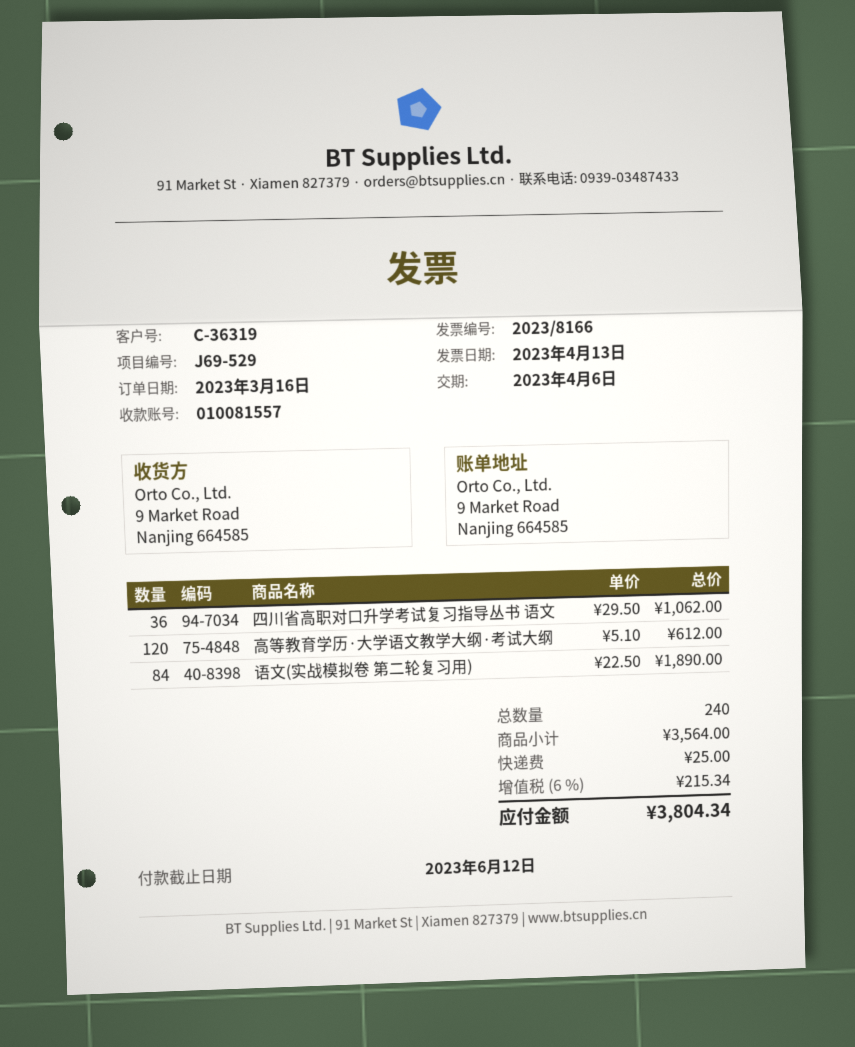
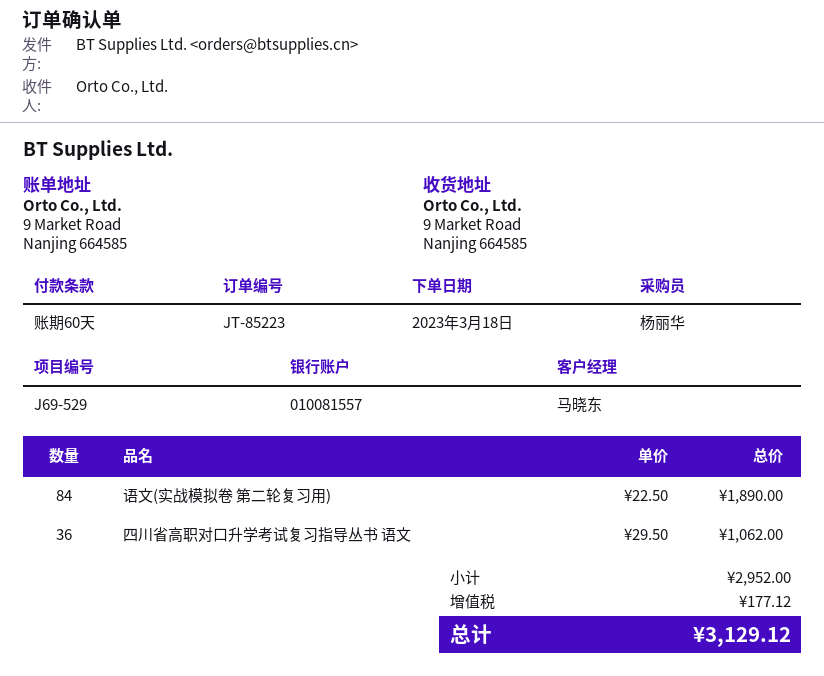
order date: 2023-03-16 -> 2023-03-18
高等教育学历·大学语文教学大纲·考试大纲: 120 x 5.10 = 612.00 -> none
subtotal: 3564.00 -> 2952.00
shipping: 25.00 -> none
tax: 215.34 -> 177.12
total: 3804.34 -> 3129.12

